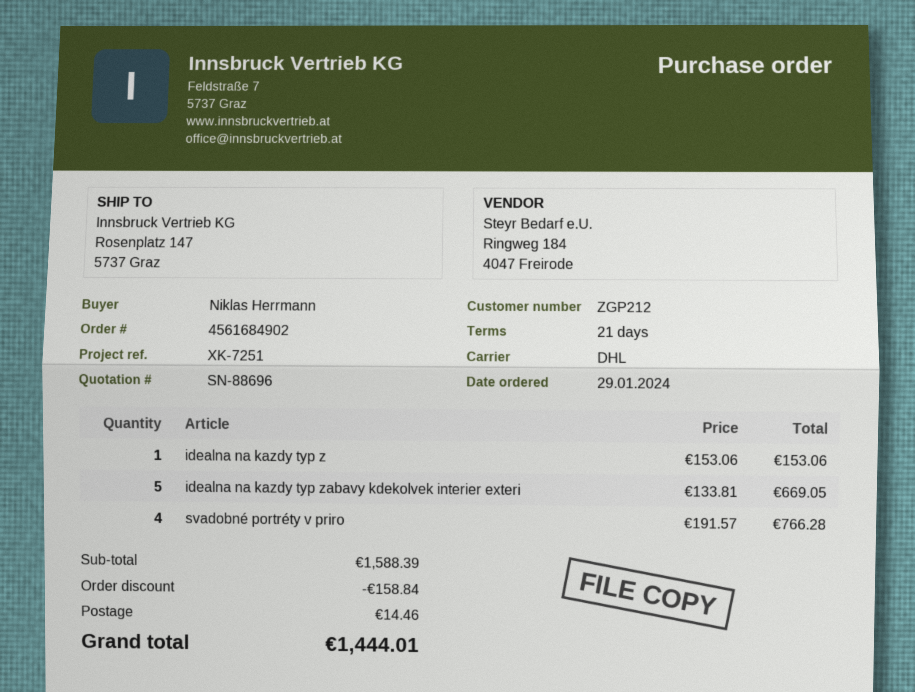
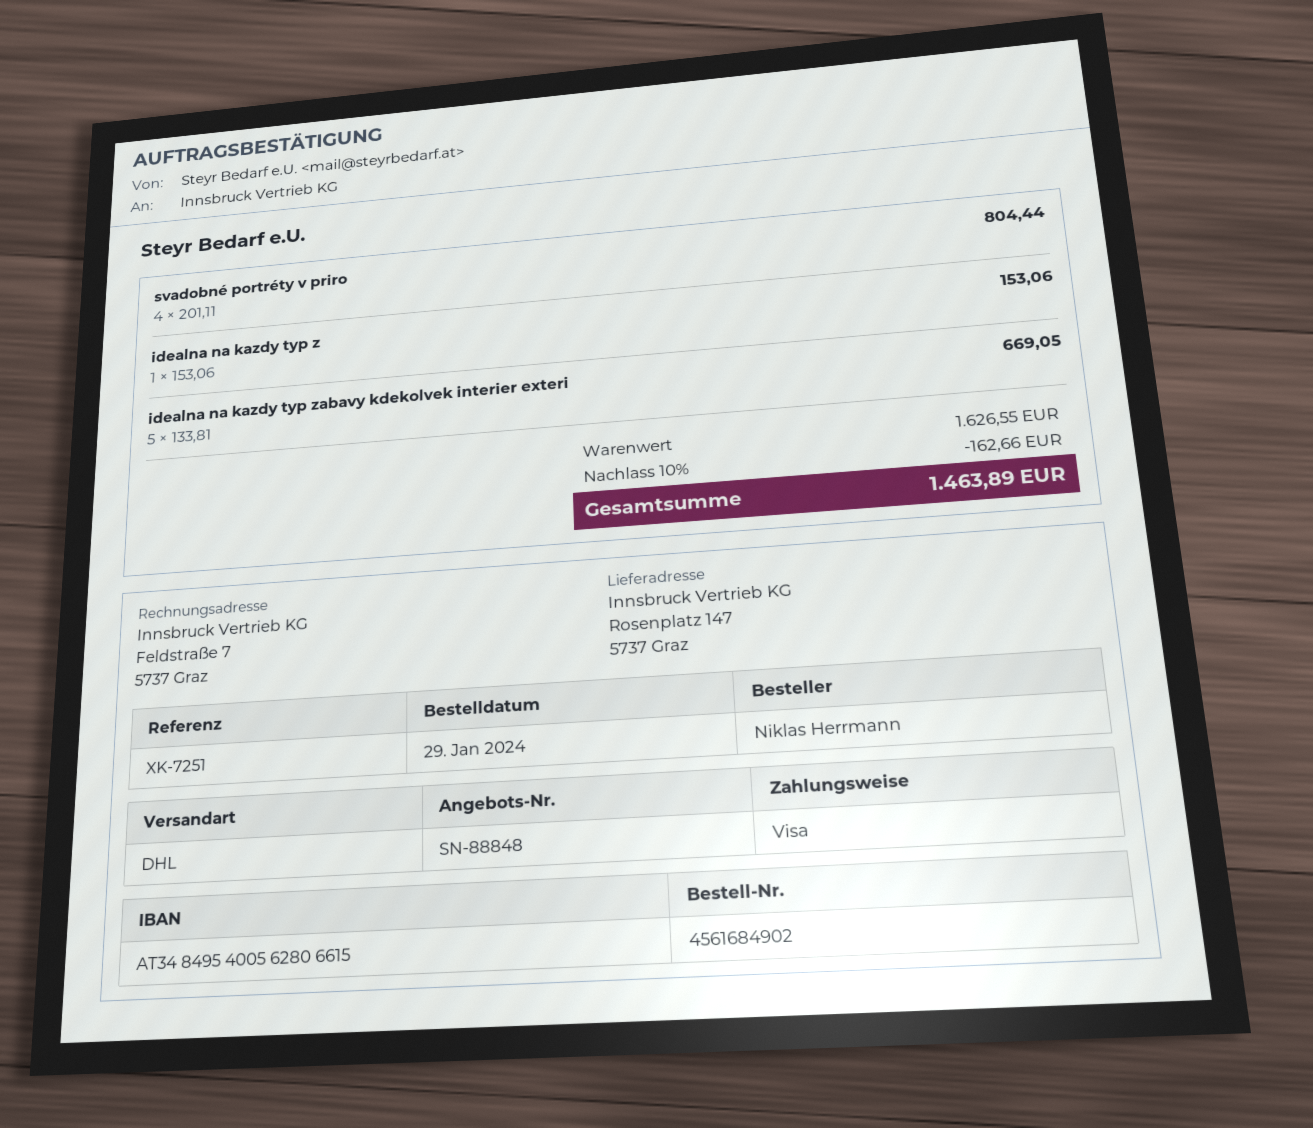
quote number: SN-88696 -> SN-88848
svadobné portréty v priro: 4 x 191.57 = 766.28 -> 4 x 201.11 = 804.44
subtotal: 1588.39 -> 1626.55
discount: 158.84 -> 162.66
shipping: 14.46 -> none
total: 1444.01 -> 1463.89

